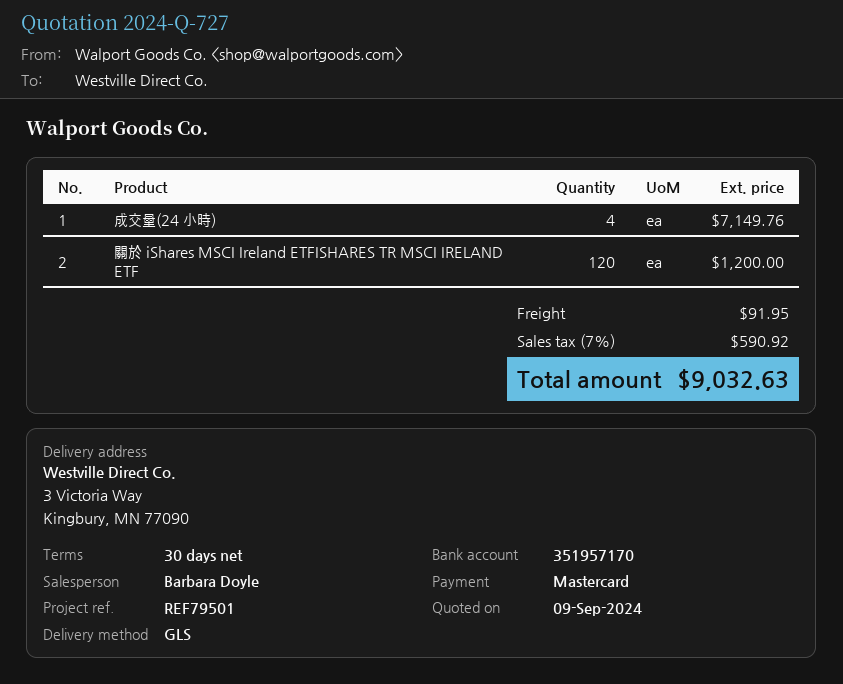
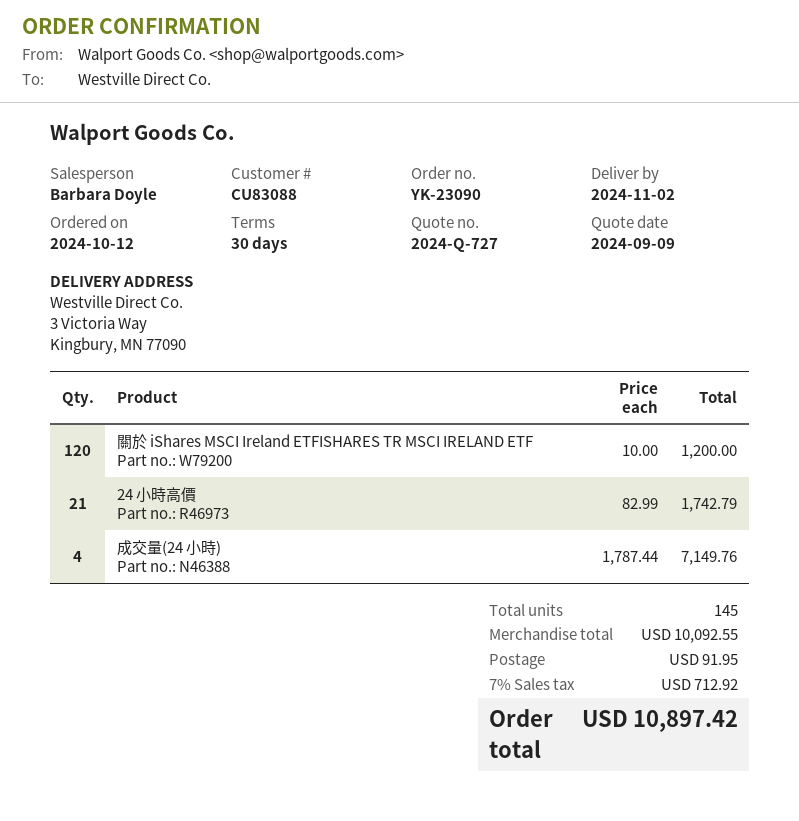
24 小時高價: none -> 21 for 1742.79
tax: 7% = 590.92 -> 7% = 712.92
total: 9032.63 -> 10897.42

